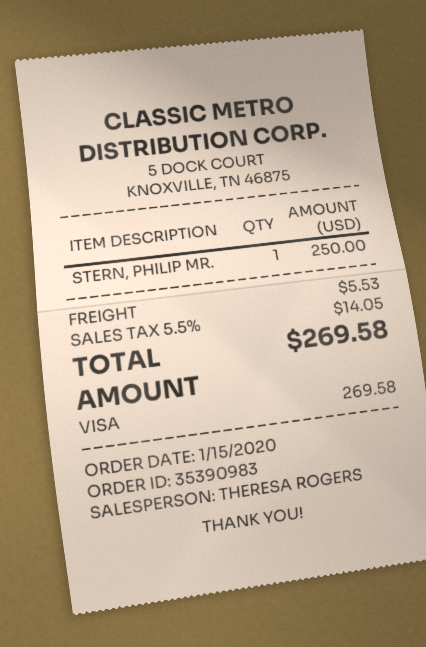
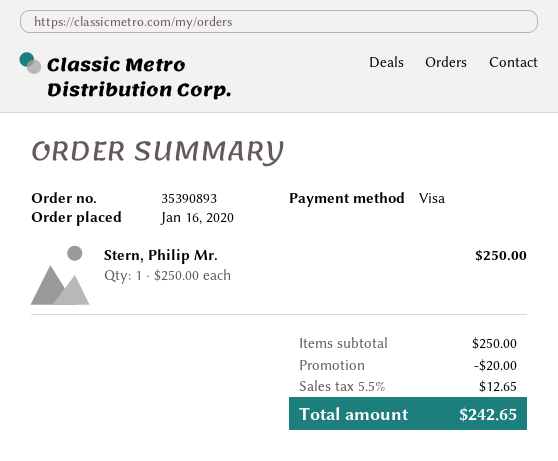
order number: 35390983 -> 35390893
order date: 2020-01-15 -> 2020-01-16
discount: none -> 20.00
shipping: 5.53 -> none
tax: 5.5% = 14.05 -> 5.5% = 12.65
total: 269.58 -> 242.65

